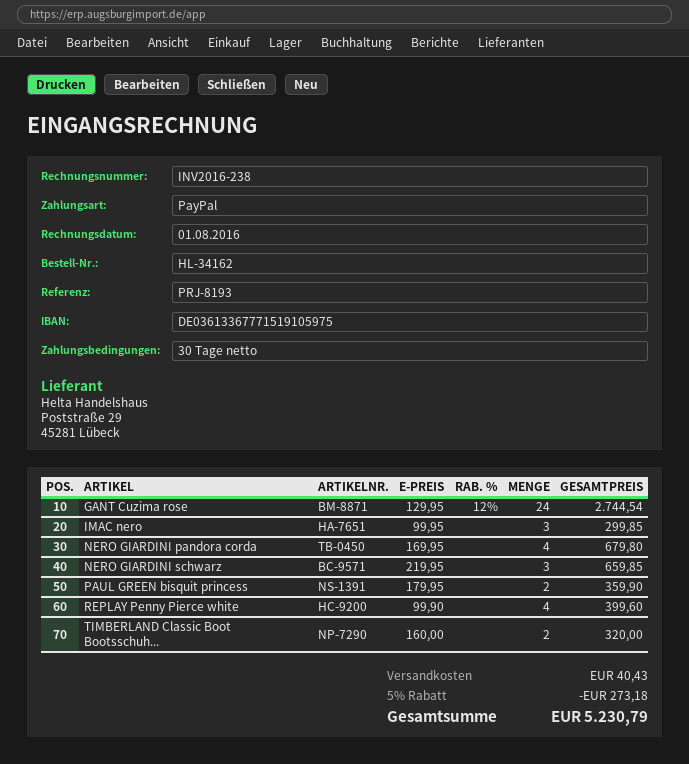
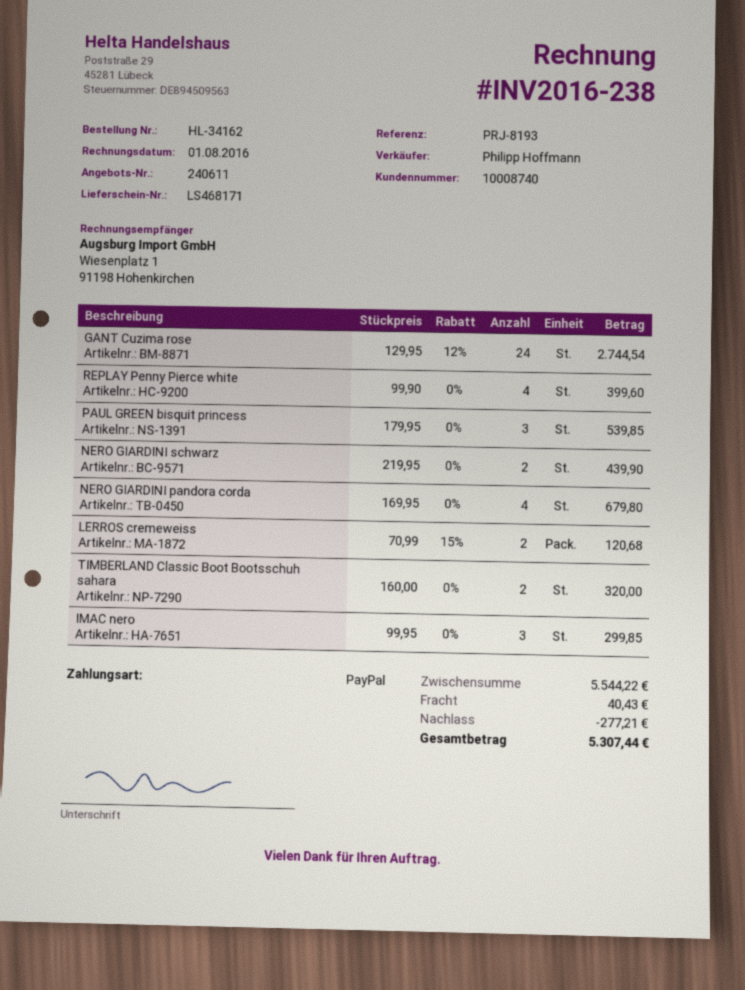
NERO GIARDINI schwarz: 3 x 219.95 = 659.85 -> 2 x 219.95 = 439.90
PAUL GREEN bisquit princess: 2 x 179.95 = 359.90 -> 3 x 179.95 = 539.85
LERROS cremeweiss: none -> 2 x 70.99 - 15% = 120.68
discount: 273.18 -> 277.21
total: 5230.79 -> 5307.44

